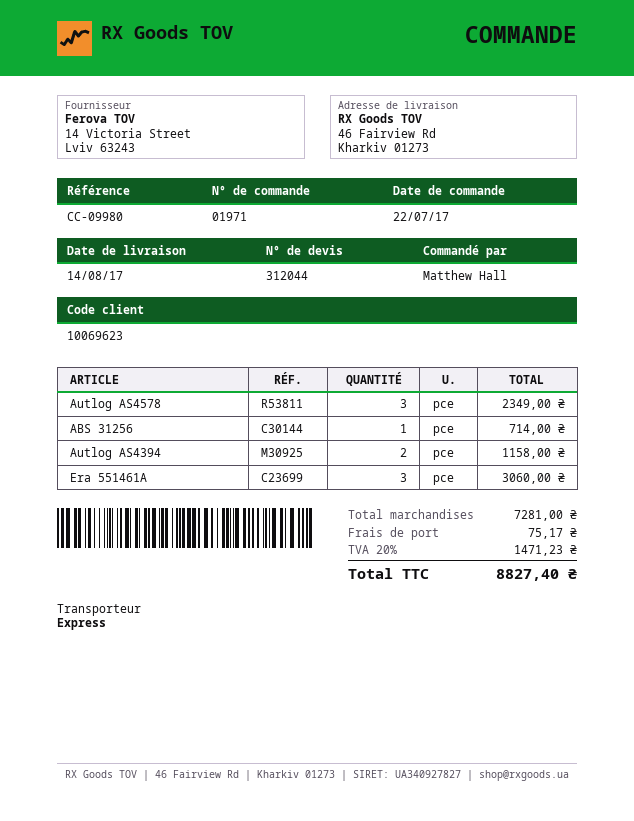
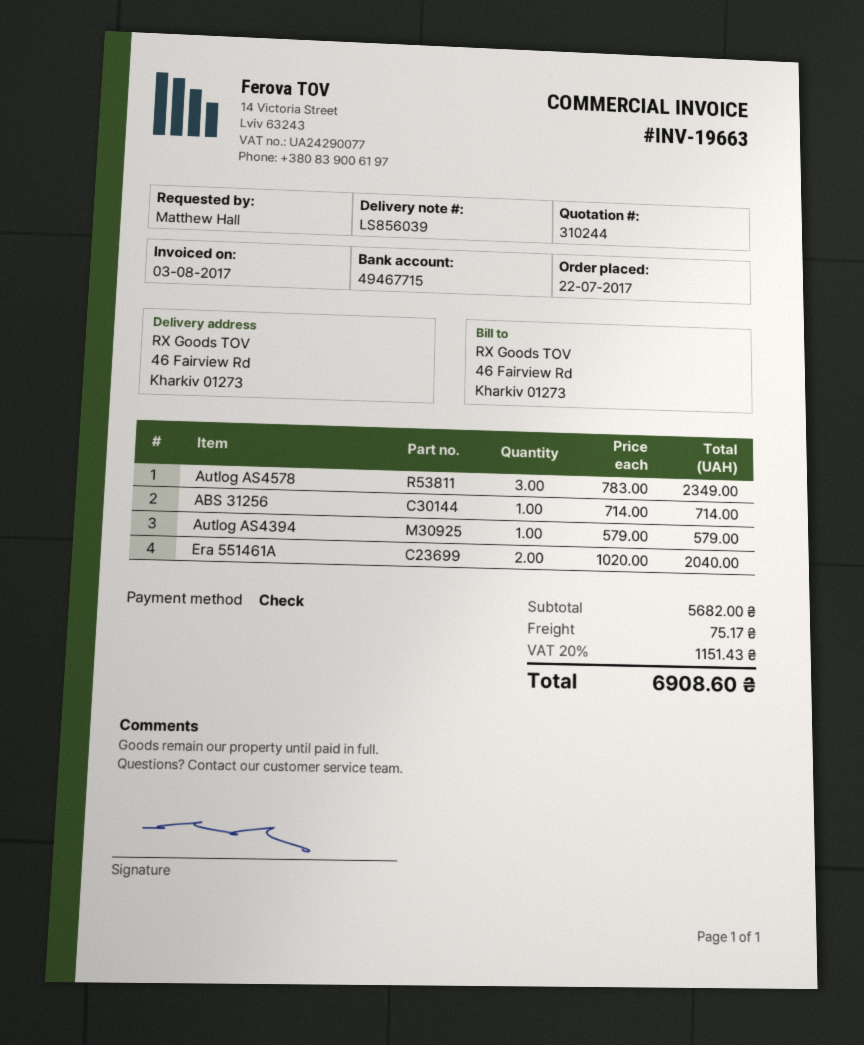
quote number: 312044 -> 310244
Autlog AS4394: 2 for 1158.00 -> 1 for 579.00
Era 551461A: 3 for 3060.00 -> 2 for 2040.00
subtotal: 7281.00 -> 5682.00
tax: 20% = 1471.23 -> 20% = 1151.43
total: 8827.40 -> 6908.60

